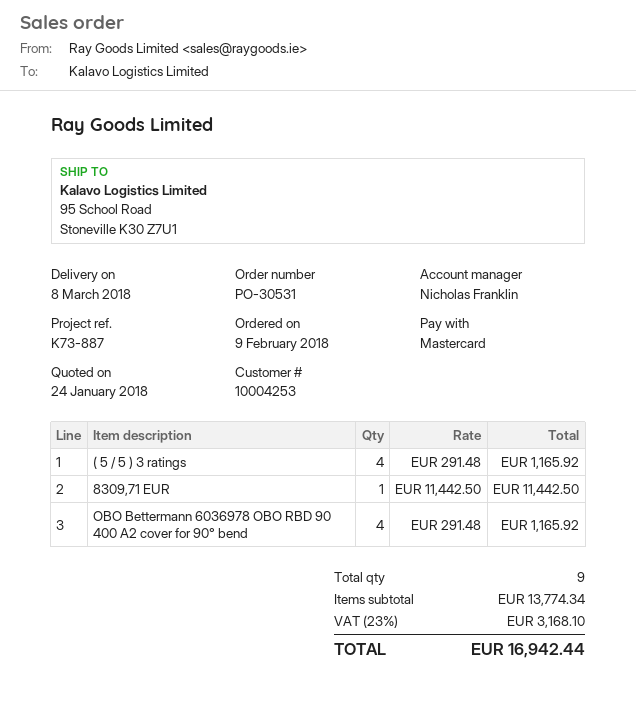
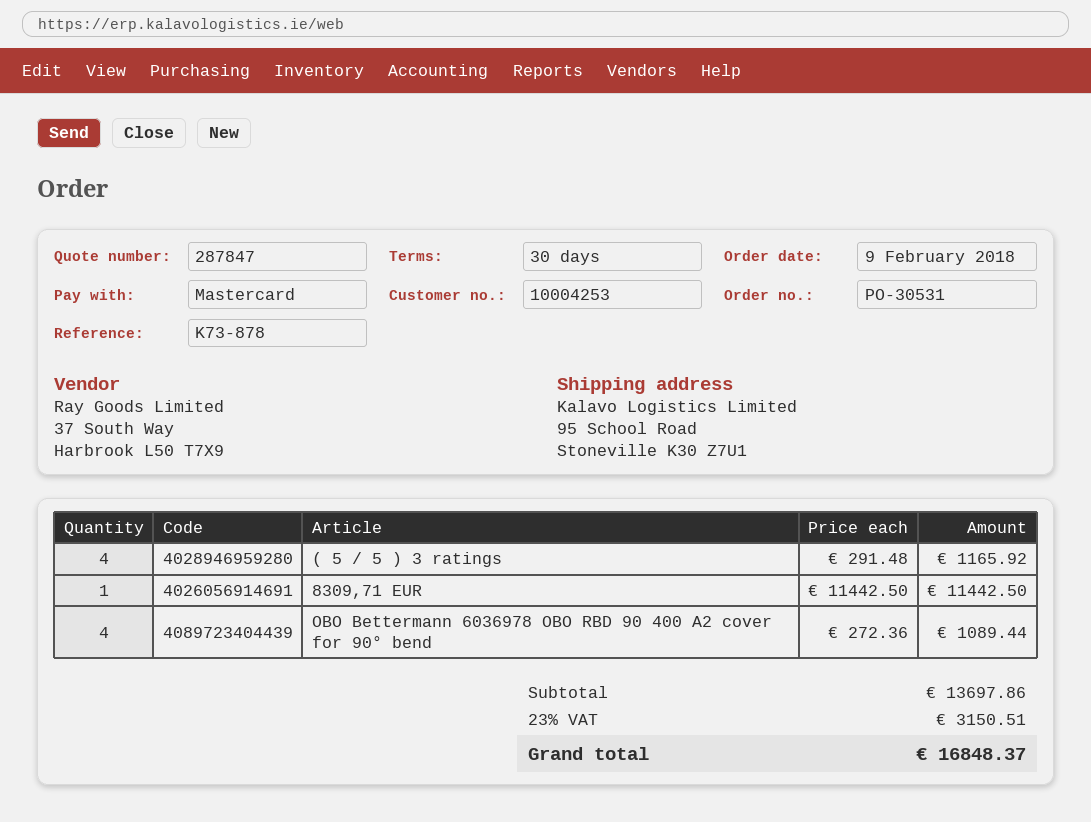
reference: K73-887 -> K73-878
OBO Bettermann 6036978 OBO RBD 90 400 A2 cover for 90° bend: 4 x 291.48 = 1165.92 -> 4 x 272.36 = 1089.44
subtotal: 13774.34 -> 13697.86
tax: 23% = 3168.10 -> 23% = 3150.51
total: 16942.44 -> 16848.37

